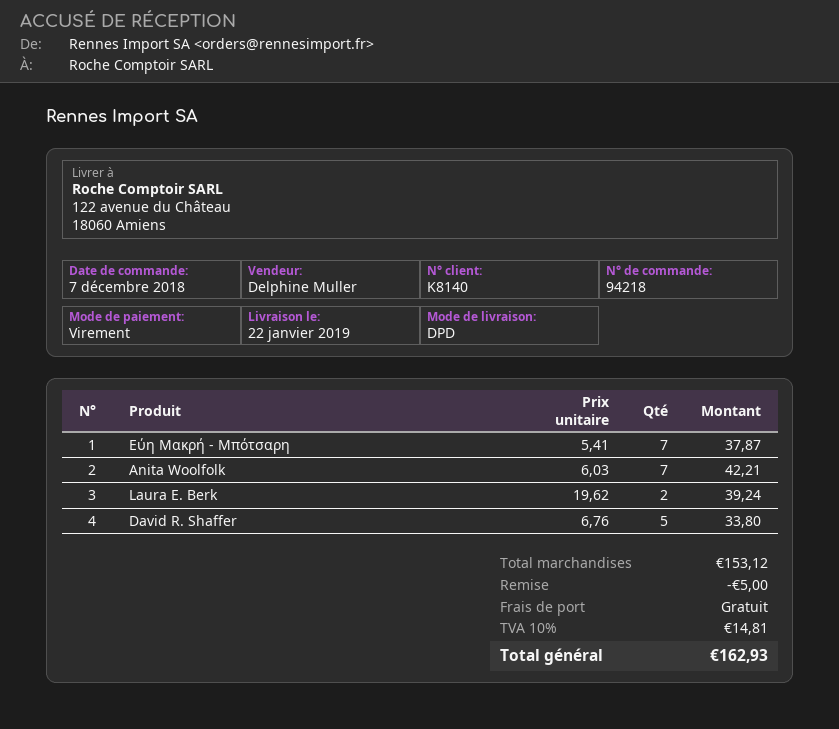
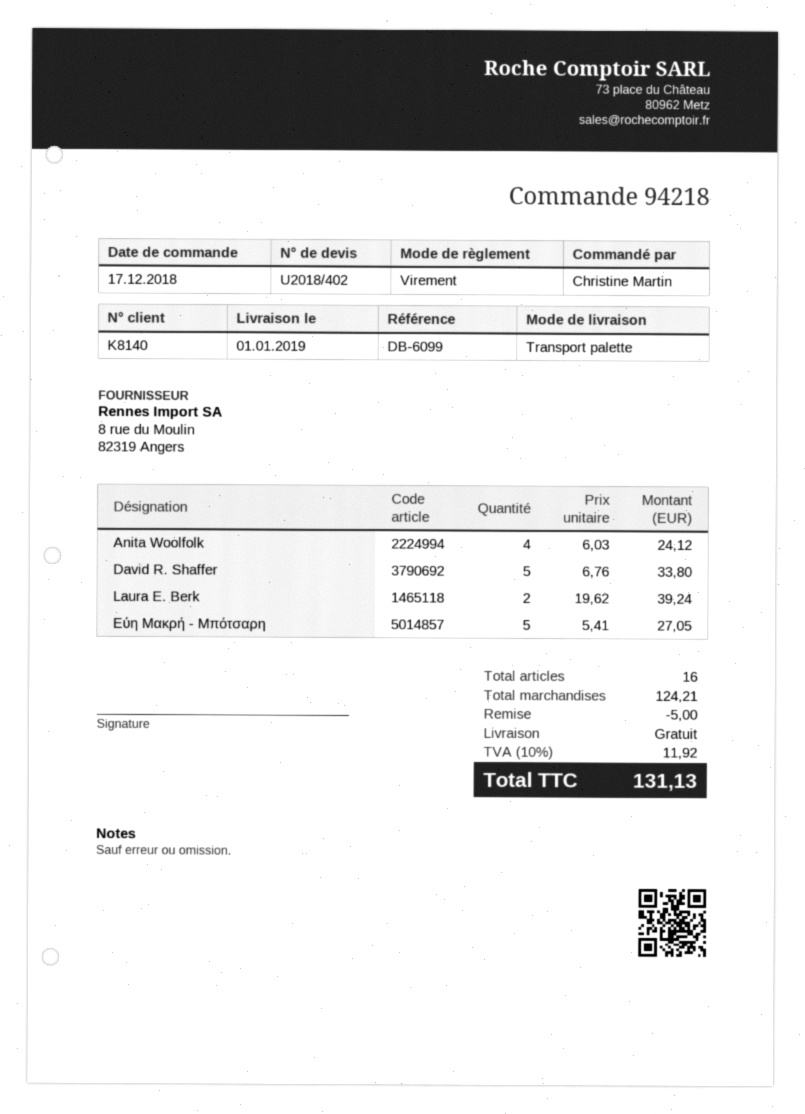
order date: 2018-12-07 -> 2018-12-17
delivery date: 2019-01-22 -> 2019-01-01
shipping method: DPD -> pallet freight
Εύη Μακρή - Μπότσαρη: 7 x 5.41 = 37.87 -> 5 x 5.41 = 27.05
Anita Woolfolk: 7 x 6.03 = 42.21 -> 4 x 6.03 = 24.12
subtotal: 153.12 -> 124.21
tax: 10% = 14.81 -> 10% = 11.92
total: 162.93 -> 131.13

